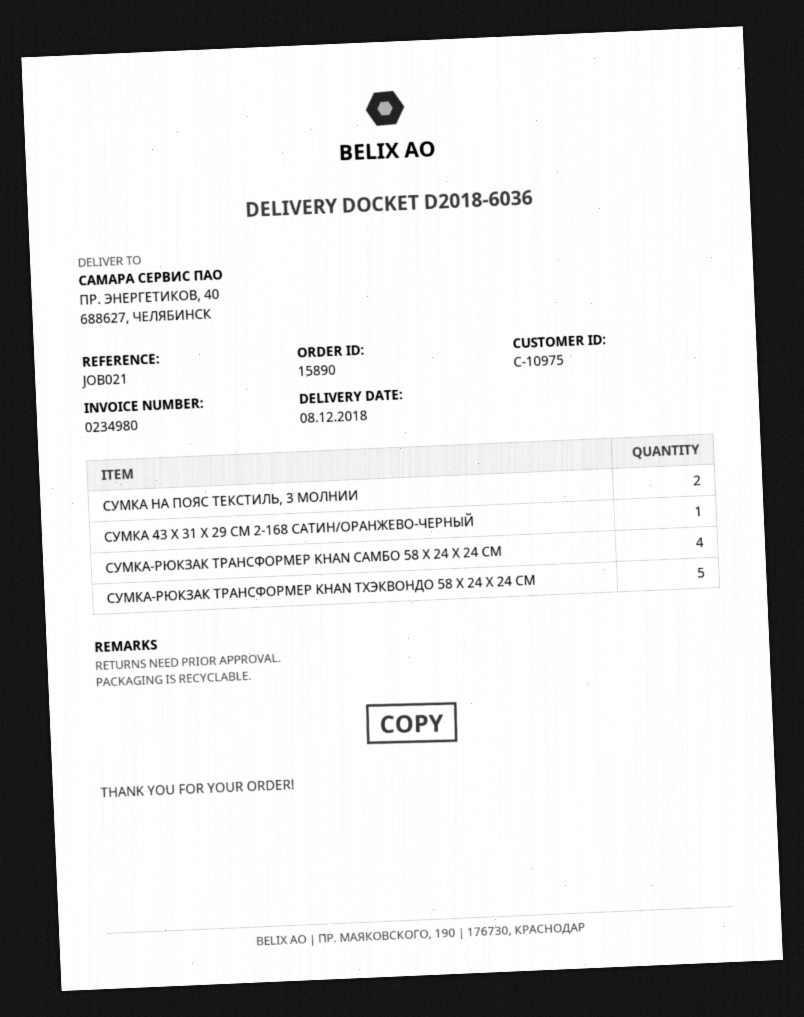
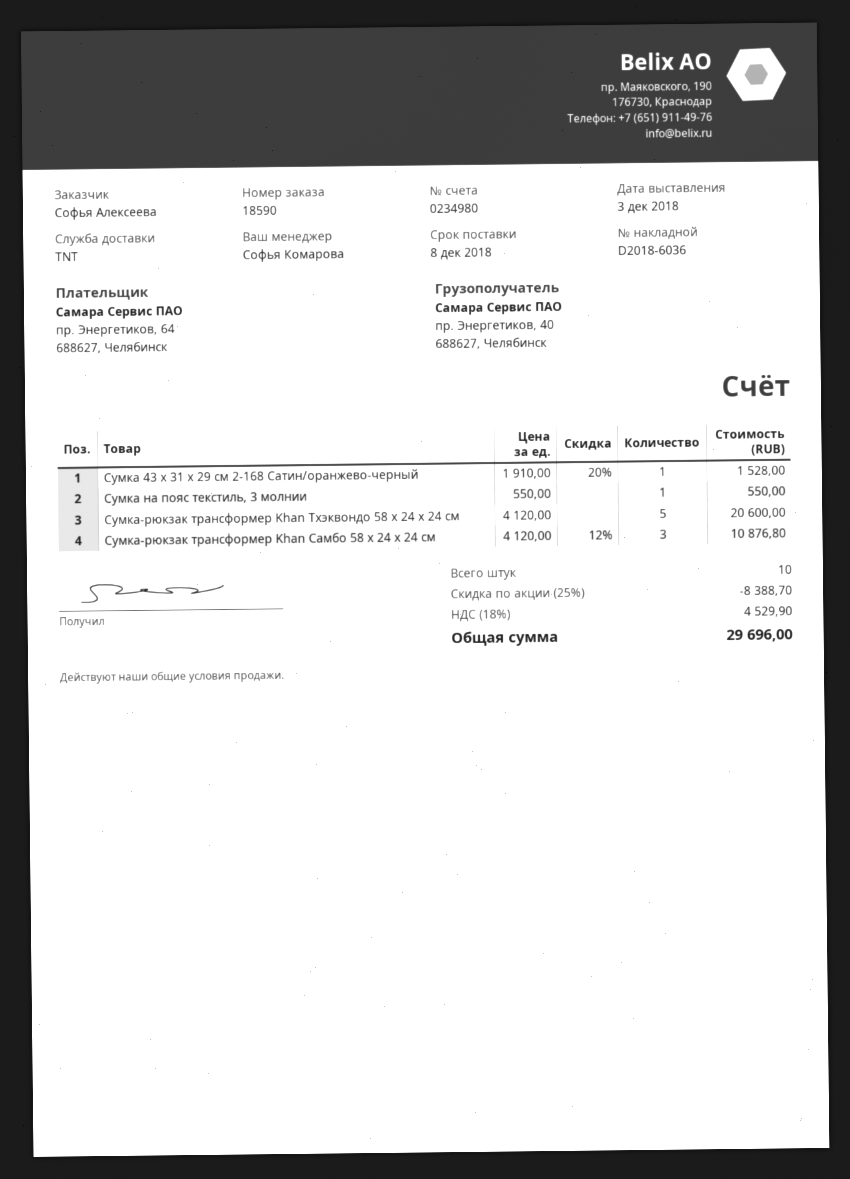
order number: 15890 -> 18590
СУМКА НА ПОЯС ТЕКСТИЛЬ, 3 МОЛНИИ: 2 -> 1
СУМКА-РЮКЗАК ТРАНСФОРМЕР KHAN САМБО 58 X 24 X 24 СМ: 4 -> 3

